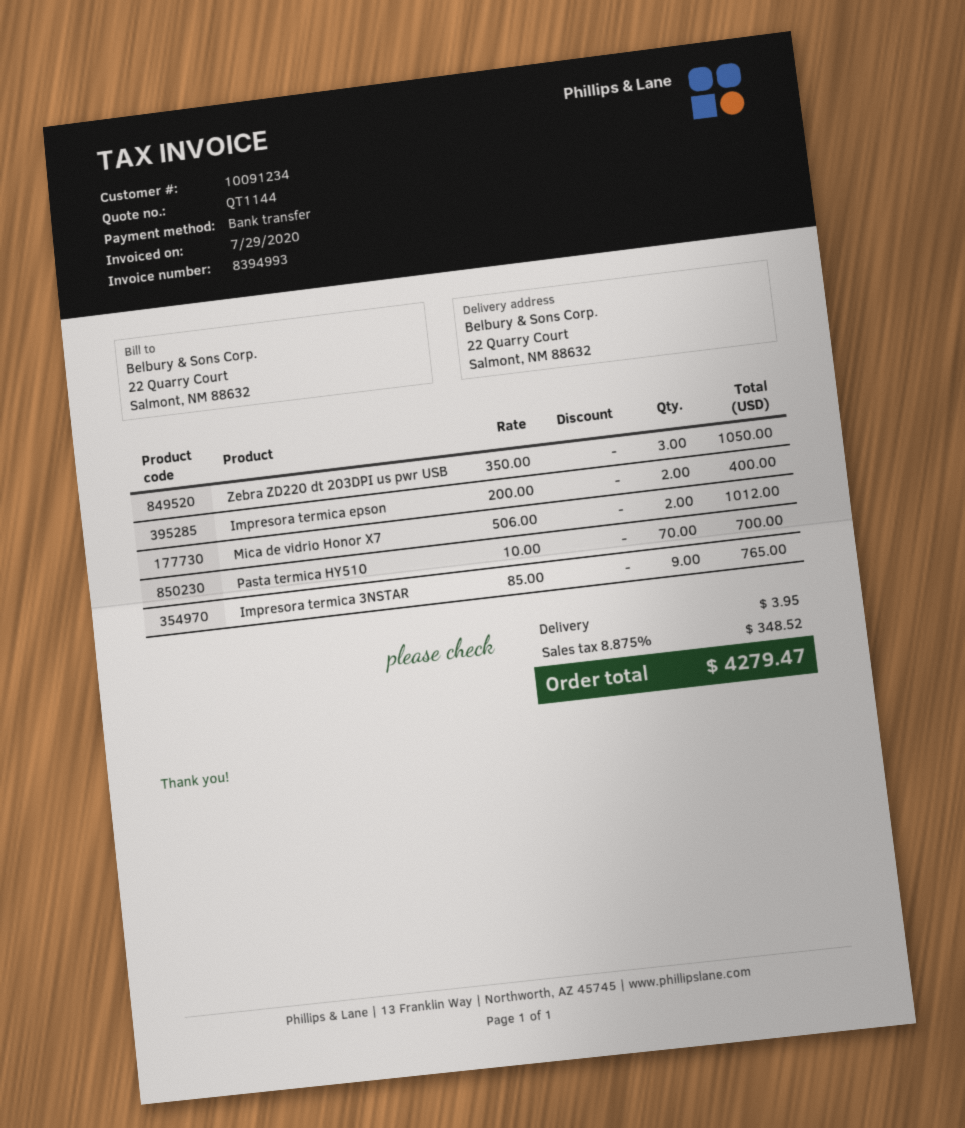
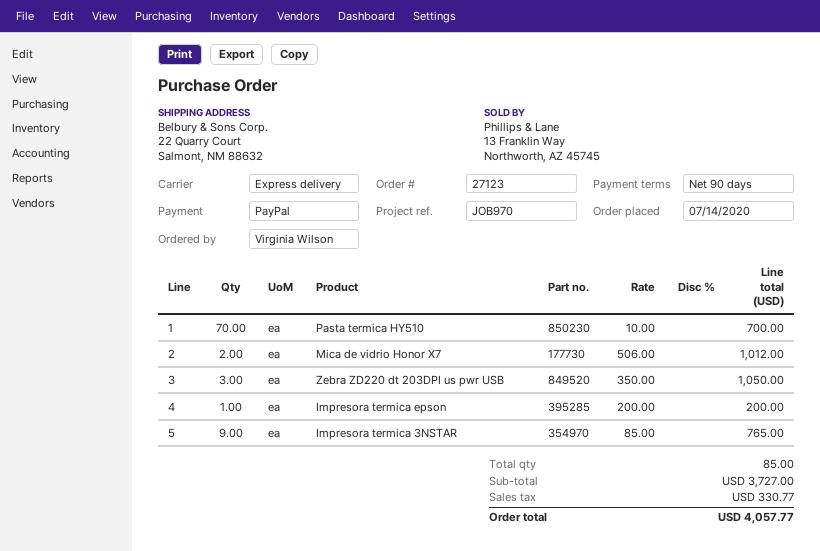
payment method: bank transfer -> PayPal
Impresora termica epson: 2 x 200.00 = 400.00 -> 1 x 200.00 = 200.00
shipping: 3.95 -> none
tax: 348.52 -> 330.77
total: 4279.47 -> 4057.77

